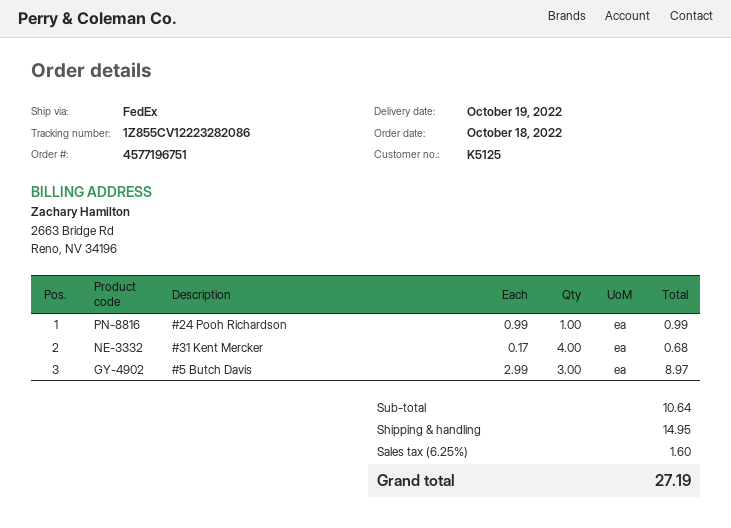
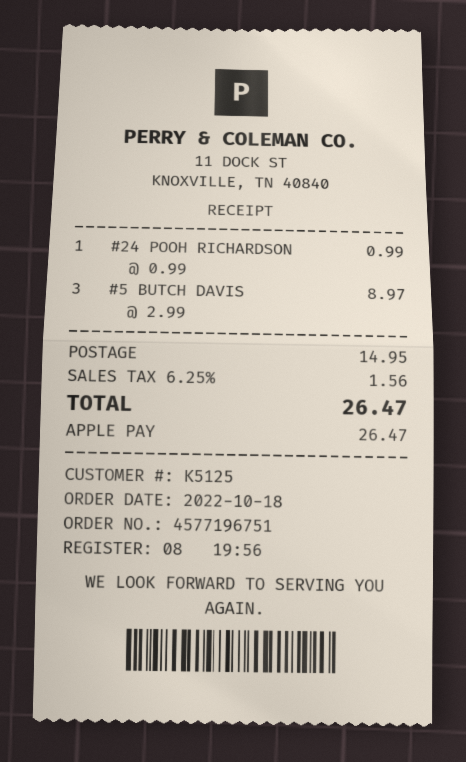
#31 Kent Mercker: 4 x 0.17 = 0.68 -> none
tax: 6.25% = 1.60 -> 6.25% = 1.56
total: 27.19 -> 26.47

